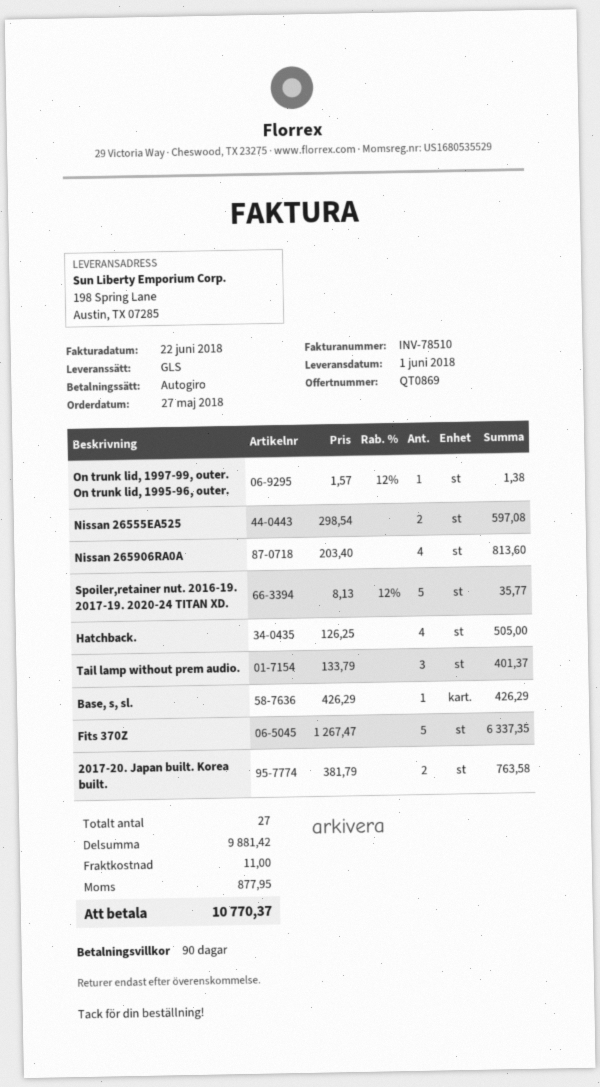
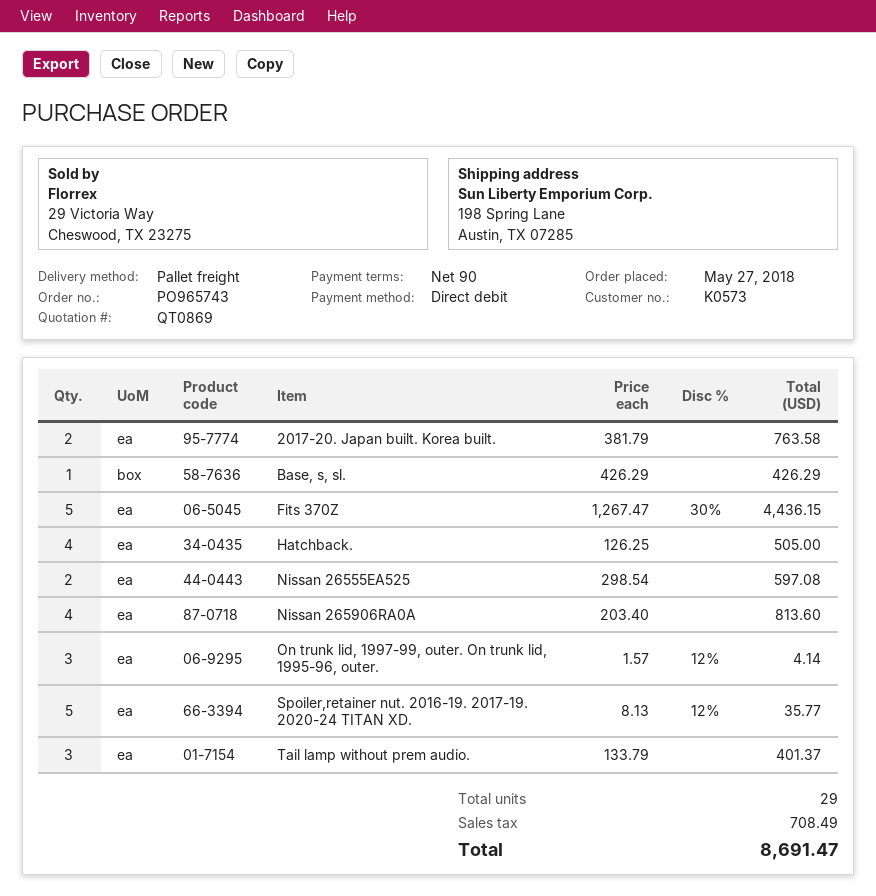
shipping method: GLS -> pallet freight
On trunk lid, 1997-99, outer. On trunk lid, 1995-96, outer.: 1 x 1.57 - 12% = 1.38 -> 3 x 1.57 - 12% = 4.14
Fits 370Z: 5 x 1267.47 = 6337.35 -> 5 x 1267.47 - 30% = 4436.15
total quantity: 27 -> 29
shipping: 11.00 -> none
tax: 877.95 -> 708.49
total: 10770.37 -> 8691.47

